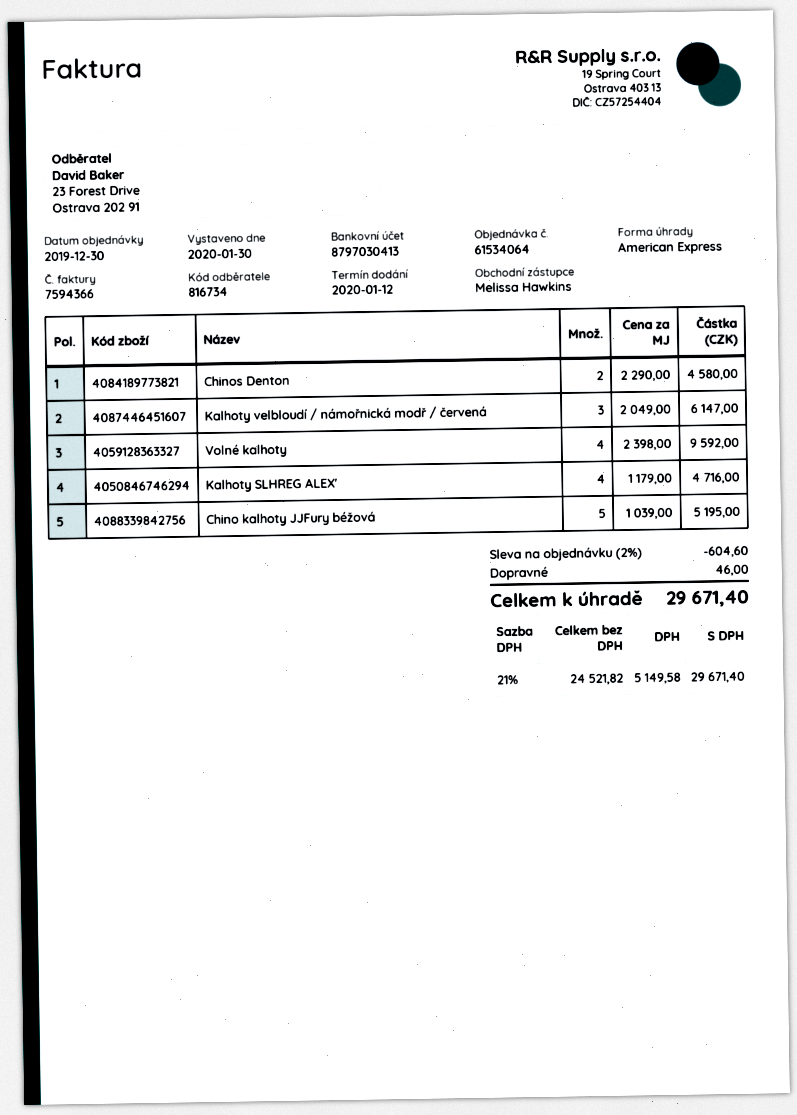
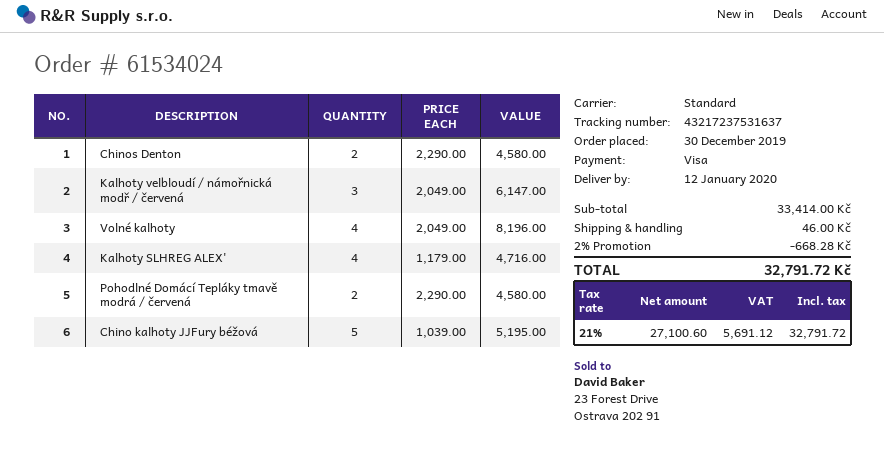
order number: 61534064 -> 61534024
payment method: American Express -> Visa
Volné kalhoty: 4 x 2398.00 = 9592.00 -> 4 x 2049.00 = 8196.00
Pohodlné Domácí Tepláky tmavě modrá / červená: none -> 2 x 2290.00 = 4580.00
discount: 2% = 604.60 -> 2% = 668.28
net: 24521.82 -> 27100.60
tax: 21% = 5149.58 -> 21% = 5691.12
total: 29671.40 -> 32791.72

